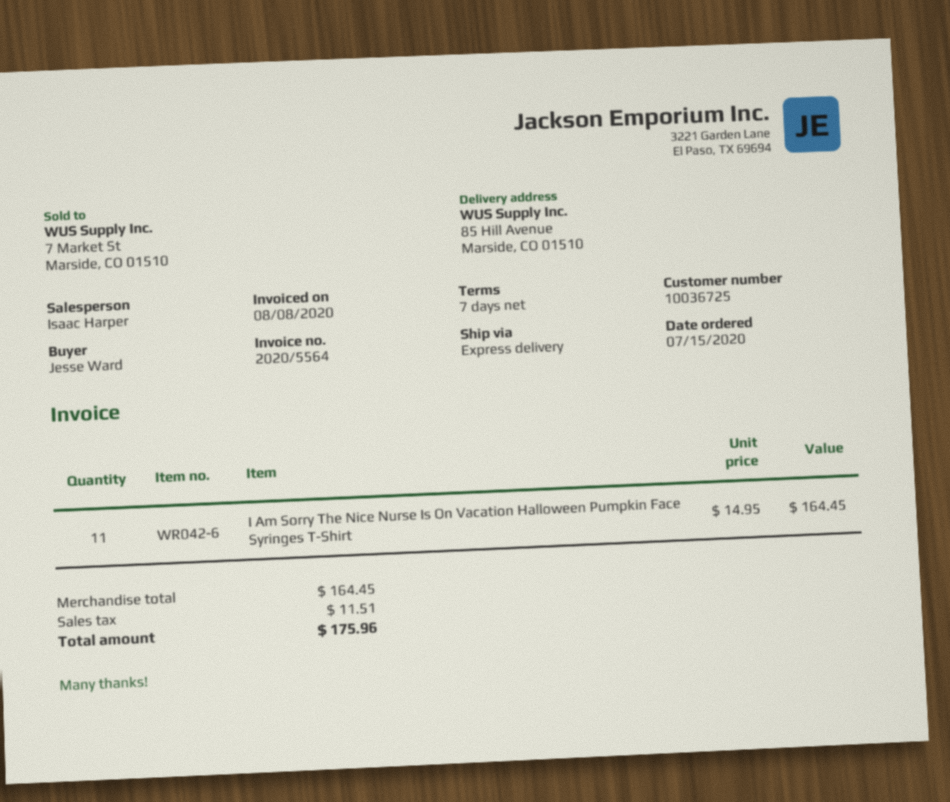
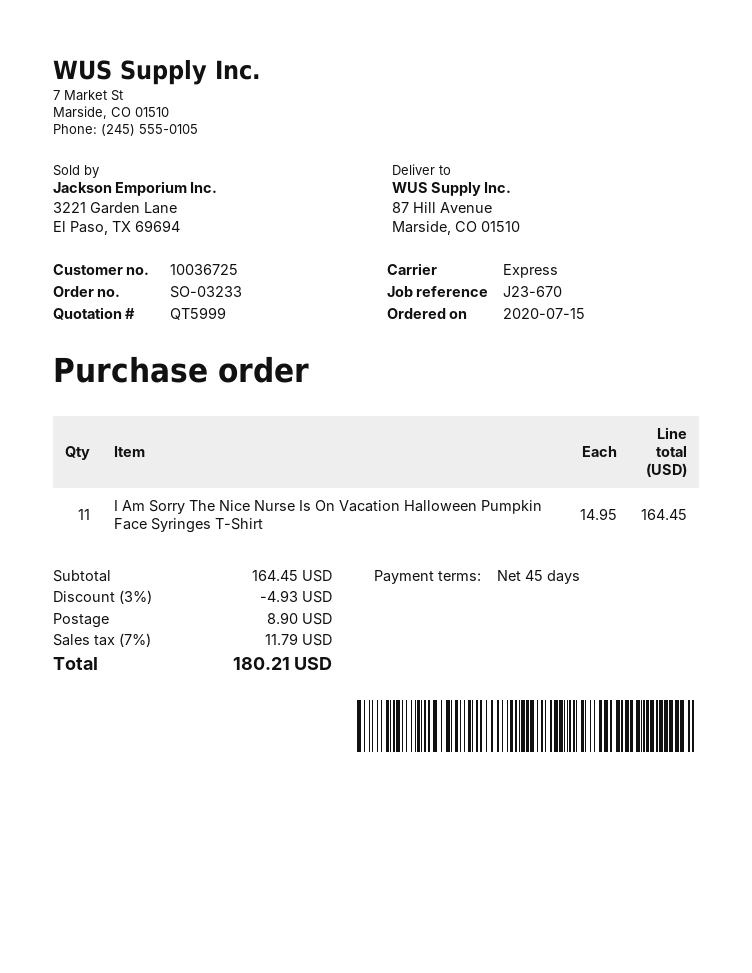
payment terms: 7 days -> 45 days
ship to: 85 Hill Avenue, Marside, CO 01510 -> 87 Hill Avenue, Marside, CO 01510
discount: none -> 3% = 4.93
shipping: none -> 8.90
tax: 11.51 -> 11.79
total: 175.96 -> 180.21

